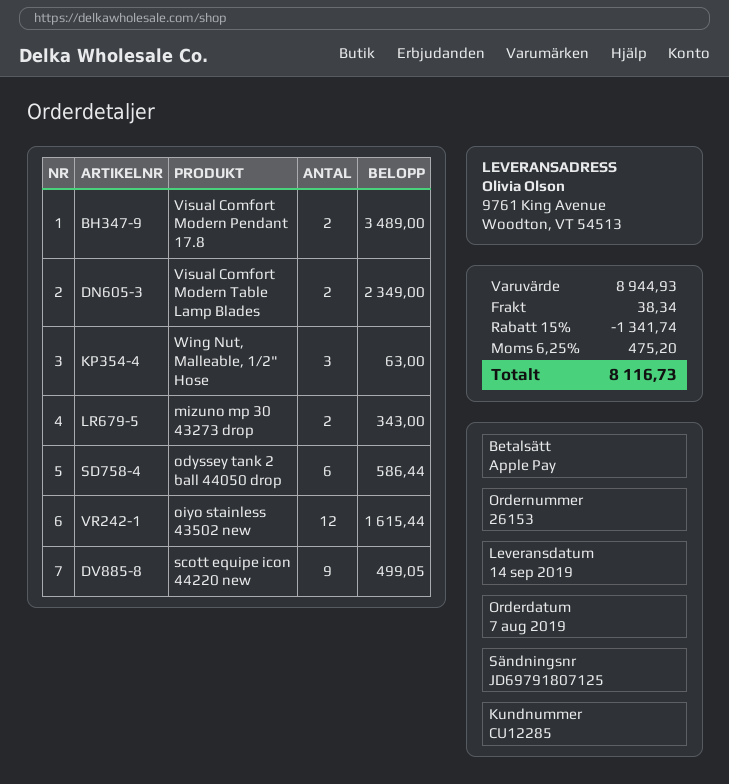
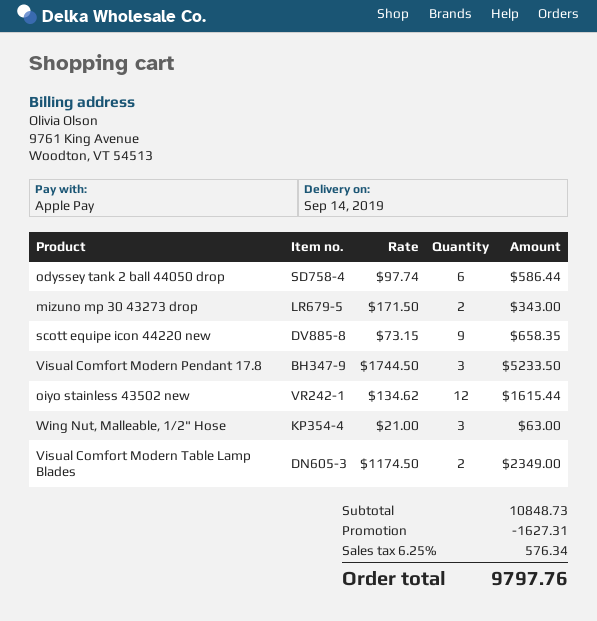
Visual Comfort Modern Pendant 17.8: 2 for 3489.00 -> 3 for 5233.50
scott equipe icon 44220 new: 9 for 499.05 -> 9 for 658.35
subtotal: 8944.93 -> 10848.73
discount: 1341.74 -> 1627.31
shipping: 38.34 -> none
tax: 6.25% = 475.20 -> 6.25% = 576.34
total: 8116.73 -> 9797.76

